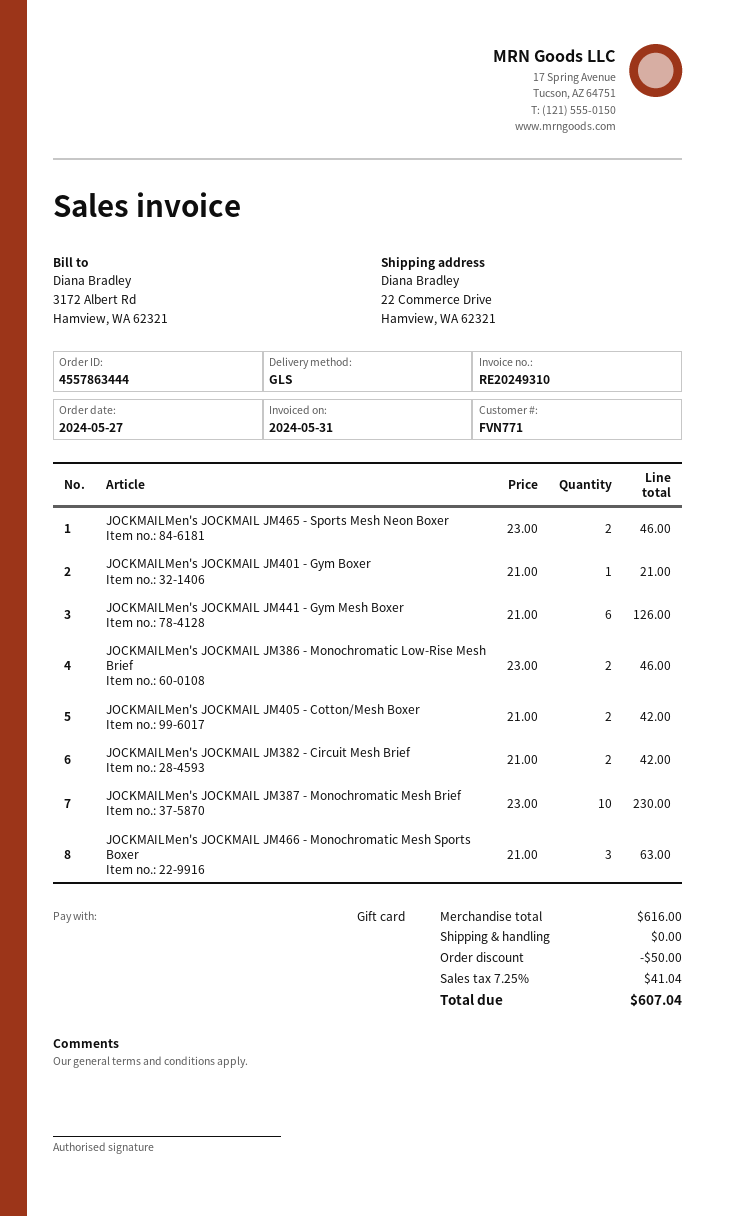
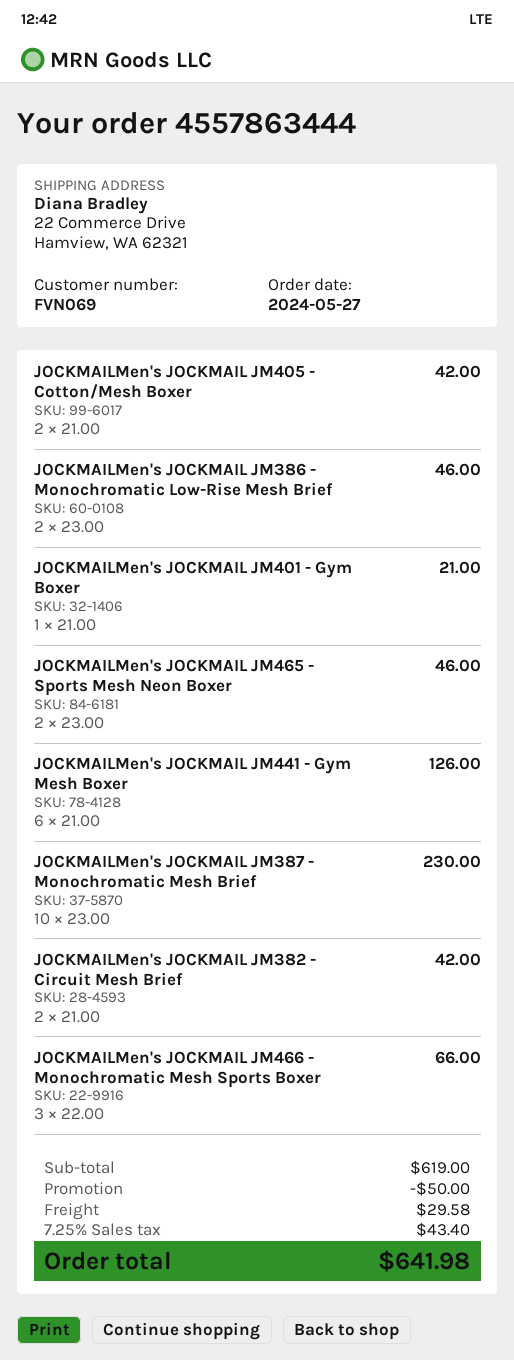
customer number: FVN771 -> FVN069
JOCKMAILMen's JOCKMAIL JM466 - Monochromatic Mesh Sports Boxer: 3 x 21.00 = 63.00 -> 3 x 22.00 = 66.00
subtotal: 616.00 -> 619.00
shipping: 0.00 -> 29.58
tax: 7.25% = 41.04 -> 7.25% = 43.40
total: 607.04 -> 641.98

